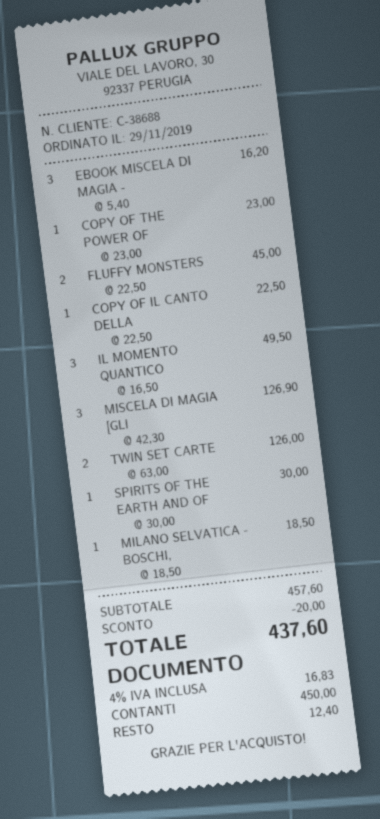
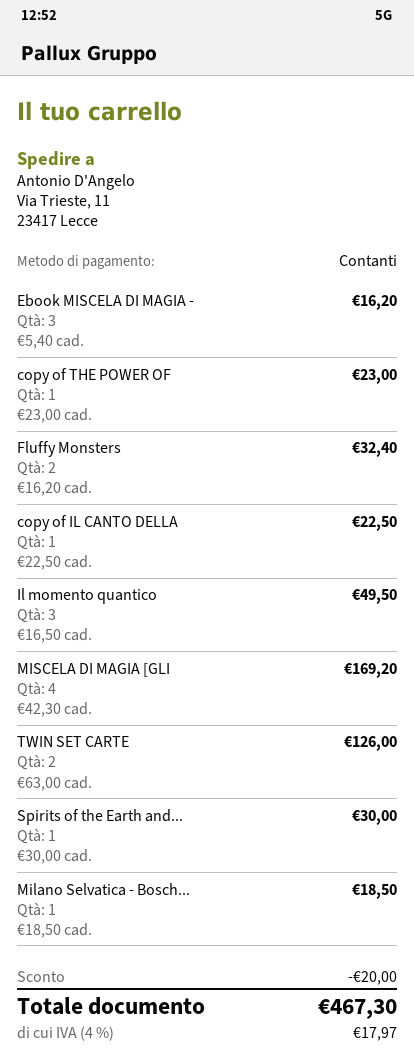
FLUFFY MONSTERS: 2 x 22.50 = 45.00 -> 2 x 16.20 = 32.40
MISCELA DI MAGIA [GLI: 3 x 42.30 = 126.90 -> 4 x 42.30 = 169.20
tax: 4% = 16.83 -> 4% = 17.97
total: 437.60 -> 467.30

